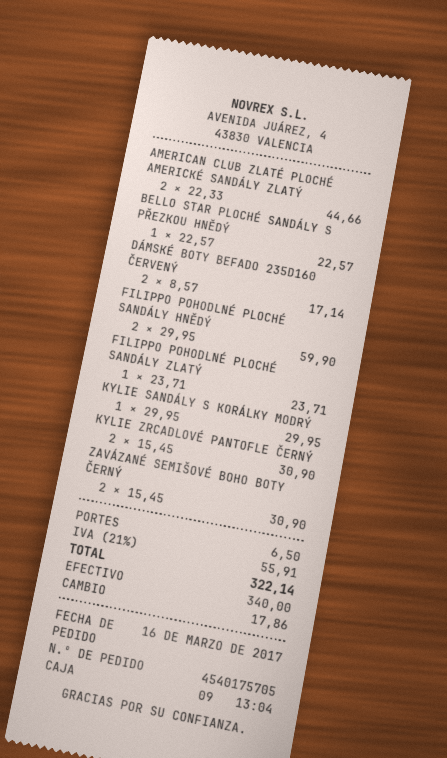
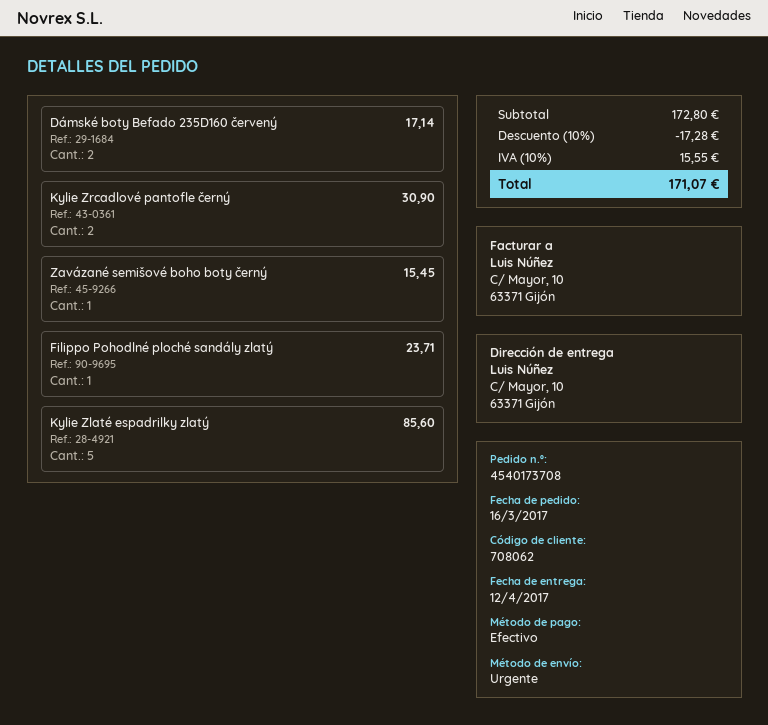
order number: 4540175705 -> 4540173708
AMERICAN CLUB ZLATÉ PLOCHÉ AMERICKÉ SANDÁLY ZLATÝ: 2 for 44.66 -> none
BELLO STAR PLOCHÉ SANDÁLY S PŘEZKOU HNĚDÝ: 1 for 22.57 -> none
FILIPPO POHODLNÉ PLOCHÉ SANDÁLY HNĚDÝ: 2 for 59.90 -> none
KYLIE SANDÁLY S KORÁLKY MODRÝ: 1 for 29.95 -> none
ZAVÁZANÉ SEMIŠOVÉ BOHO BOTY ČERNÝ: 2 for 30.90 -> 1 for 15.45
Kylie Zlaté espadrilky zlatý: none -> 5 for 85.60
discount: none -> 10% = 17.28
shipping: 6.50 -> none
tax: 21% = 55.91 -> 10% = 15.55
total: 322.14 -> 171.07

